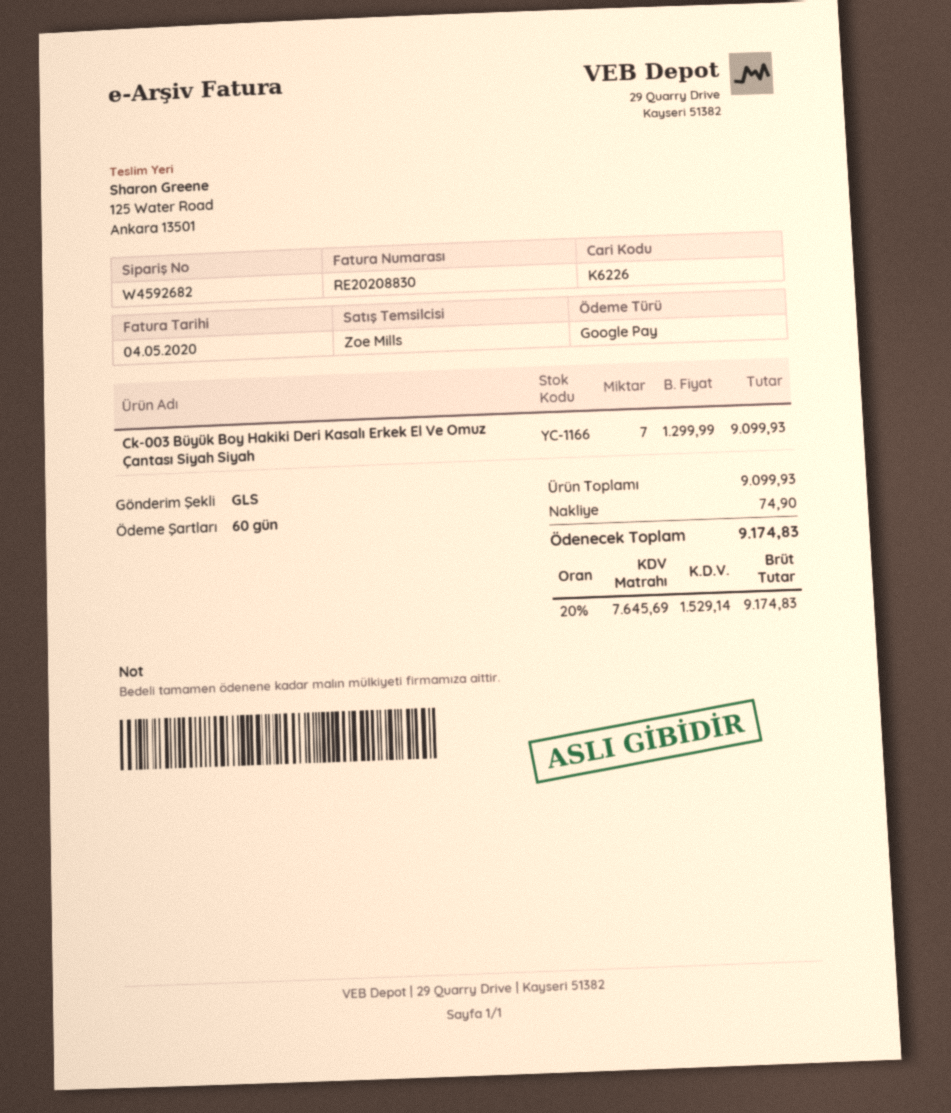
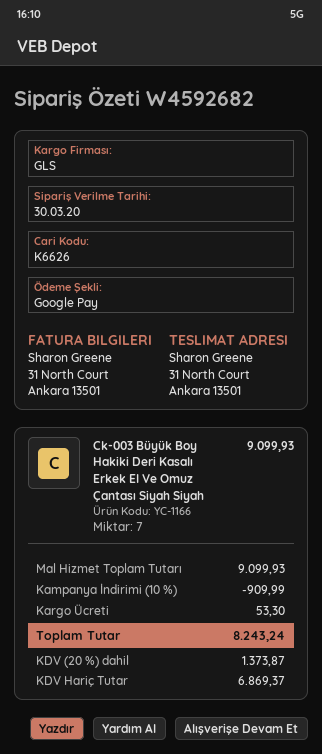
customer number: K6226 -> K6626
ship to: 125 Water Road, Ankara 13501 -> 31 North Court, Ankara 13501
discount: none -> 10% = 909.99
shipping: 74.90 -> 53.30
net: 7645.69 -> 6869.37
tax: 20% = 1529.14 -> 20% = 1373.87
total: 9174.83 -> 8243.24

